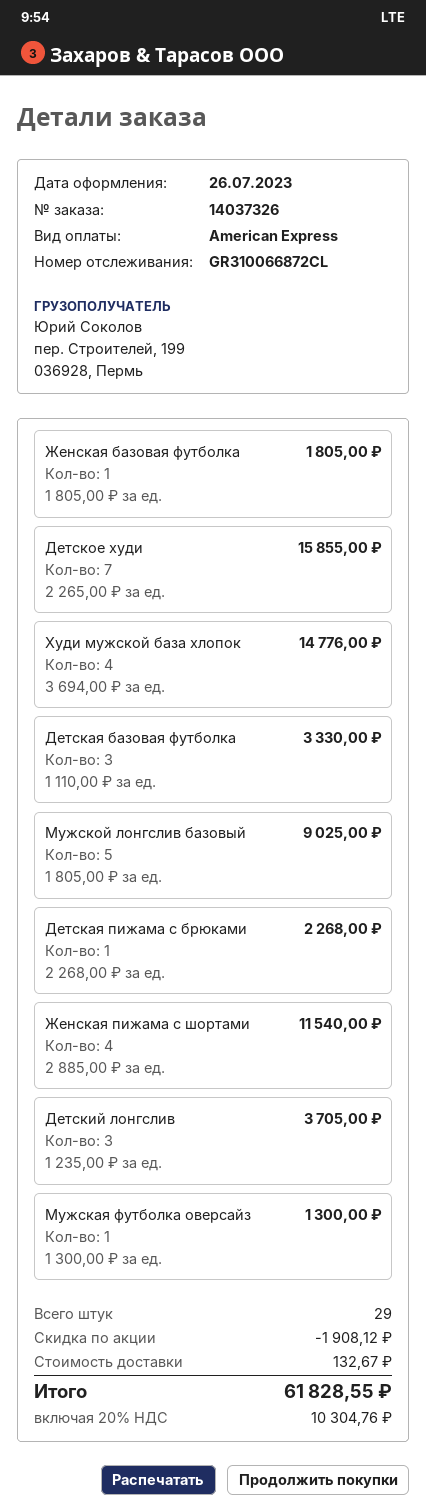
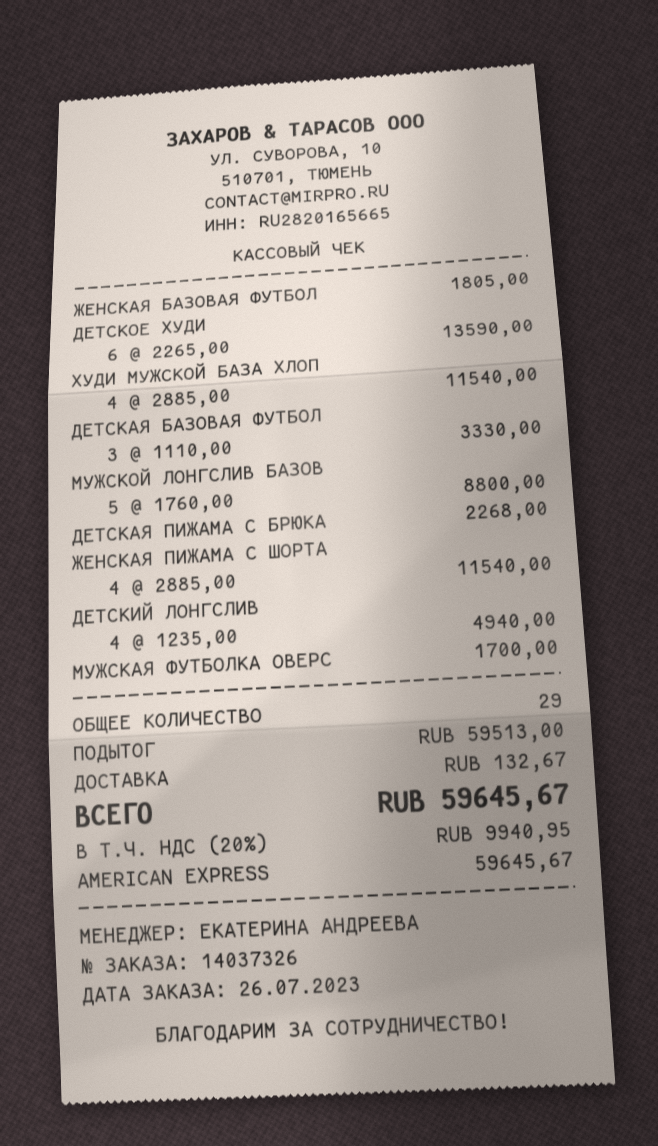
Детское худи: 7 x 2265.00 = 15855.00 -> 6 x 2265.00 = 13590.00
Худи мужской база хлопок: 4 x 3694.00 = 14776.00 -> 4 x 2885.00 = 11540.00
Мужской лонгслив базовый: 5 x 1805.00 = 9025.00 -> 5 x 1760.00 = 8800.00
Детский лонгслив: 3 x 1235.00 = 3705.00 -> 4 x 1235.00 = 4940.00
Мужская футболка оверсайз: 1 x 1300.00 = 1300.00 -> 1 x 1700.00 = 1700.00
discount: 1908.12 -> none
tax: 20% = 10304.76 -> 20% = 9940.95
total: 61828.55 -> 59645.67

